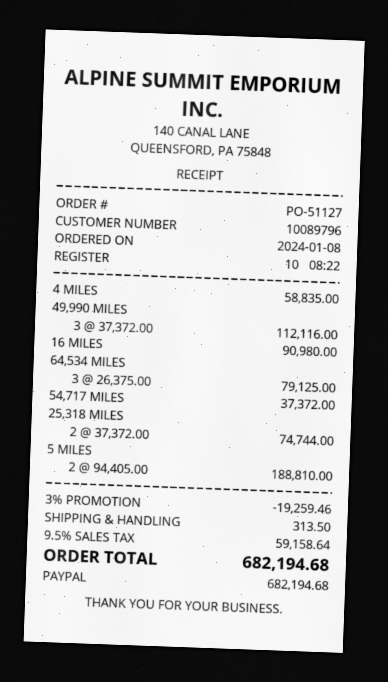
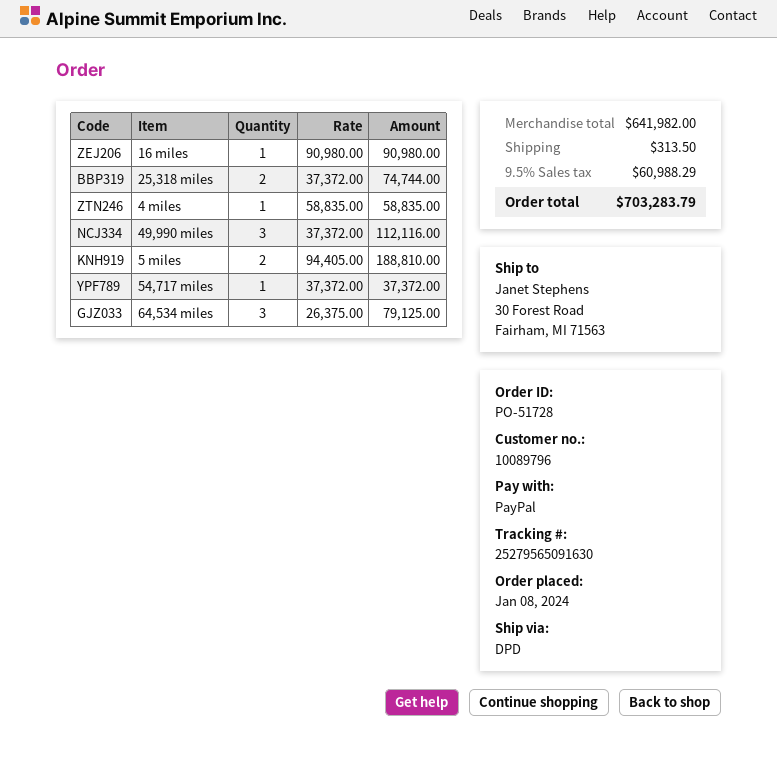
order number: PO-51127 -> PO-51728
discount: 3% = 19259.46 -> none
tax: 9.5% = 59158.64 -> 9.5% = 60988.29
total: 682194.68 -> 703283.79

